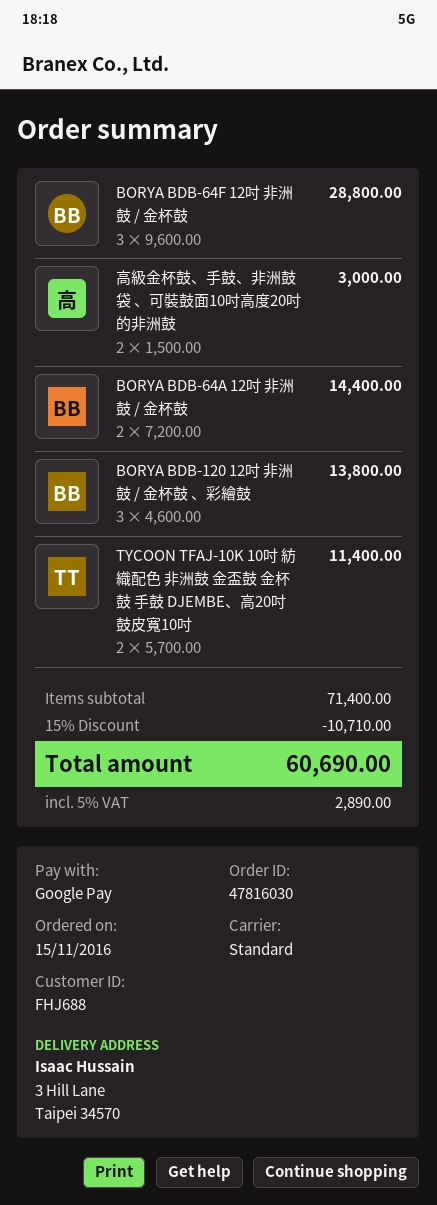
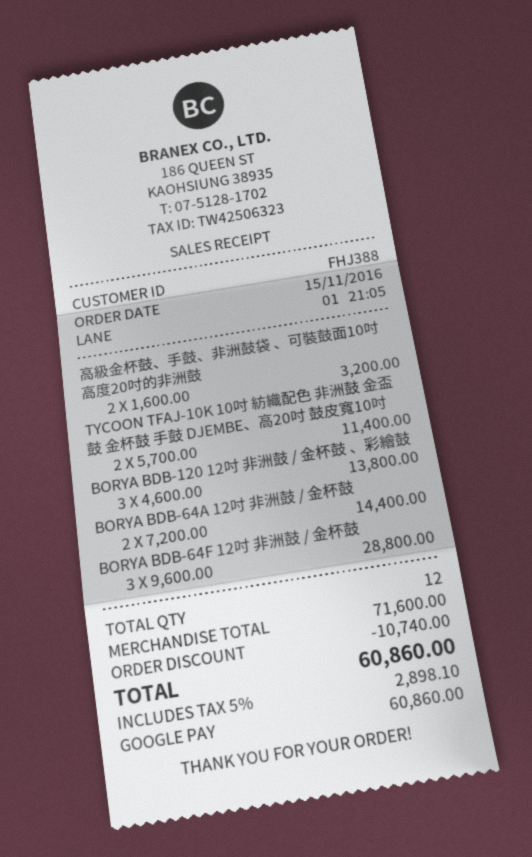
customer number: FHJ688 -> FHJ388
高級金杯鼓、手鼓、非洲鼓袋 、可裝鼓面10吋高度20吋的非洲鼓: 2 x 1500.00 = 3000.00 -> 2 x 1600.00 = 3200.00
subtotal: 71400.00 -> 71600.00
discount: 10710.00 -> 10740.00
tax: 5% = 2890.00 -> 5% = 2898.10
total: 60690.00 -> 60860.00

